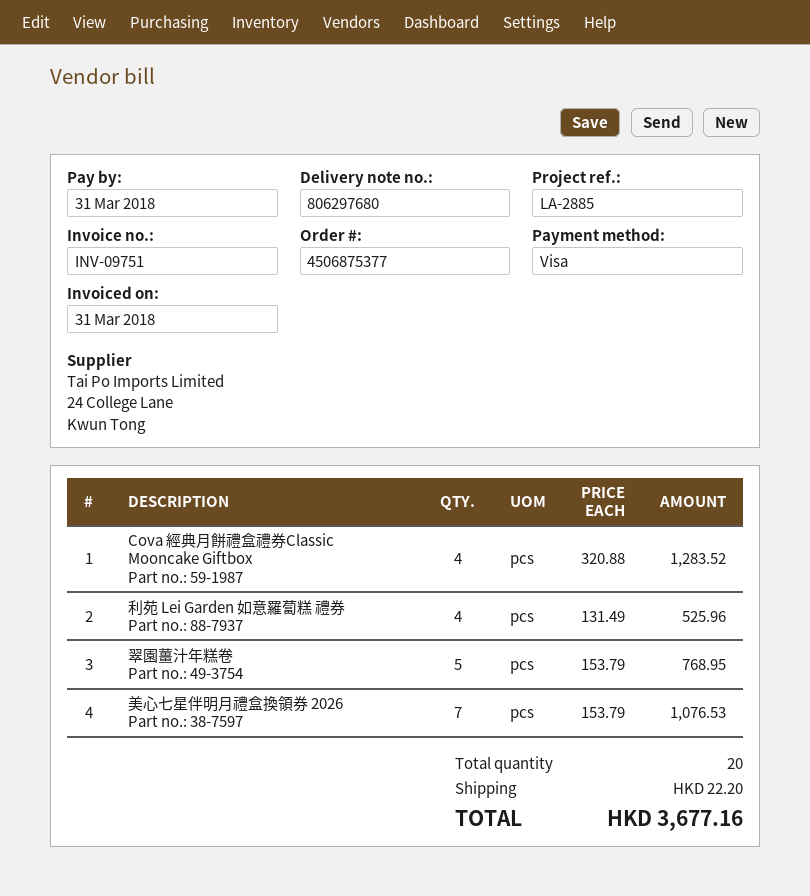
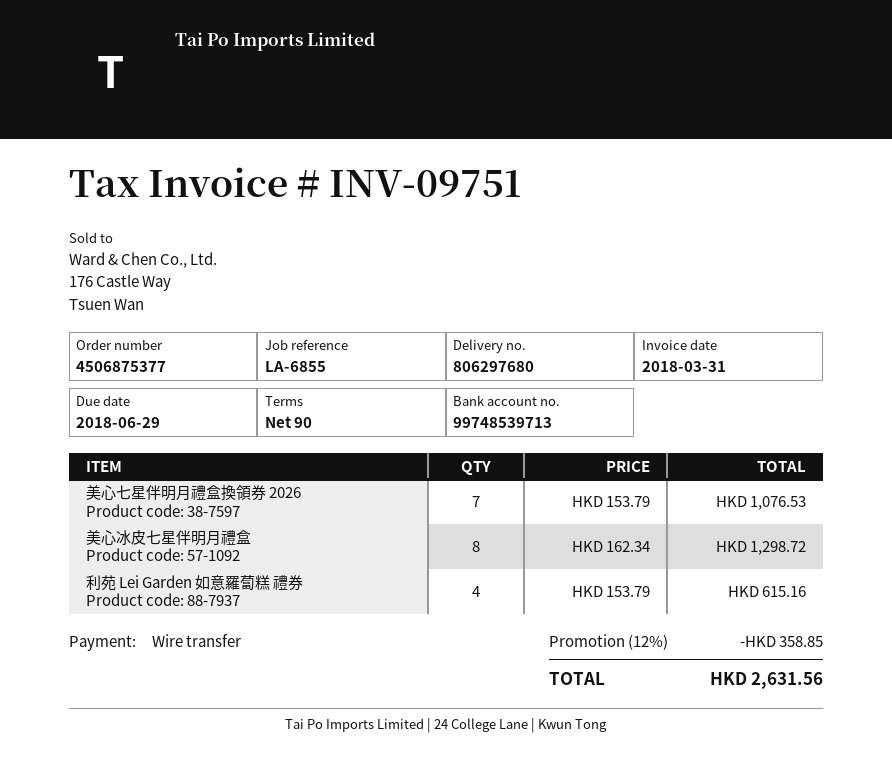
due date: 2018-03-31 -> 2018-06-29
reference: LA-2885 -> LA-6855
payment method: Visa -> bank transfer
Cova 經典月餅禮盒禮券Classic Mooncake Giftbox: 4 x 320.88 = 1283.52 -> none
利苑 Lei Garden 如意羅蔔糕 禮券: 4 x 131.49 = 525.96 -> 4 x 153.79 = 615.16
翠園薑汁年糕卷: 5 x 153.79 = 768.95 -> none
美心冰皮七星伴明月禮盒: none -> 8 x 162.34 = 1298.72
discount: none -> 12% = 358.85
shipping: 22.20 -> none
total: 3677.16 -> 2631.56

